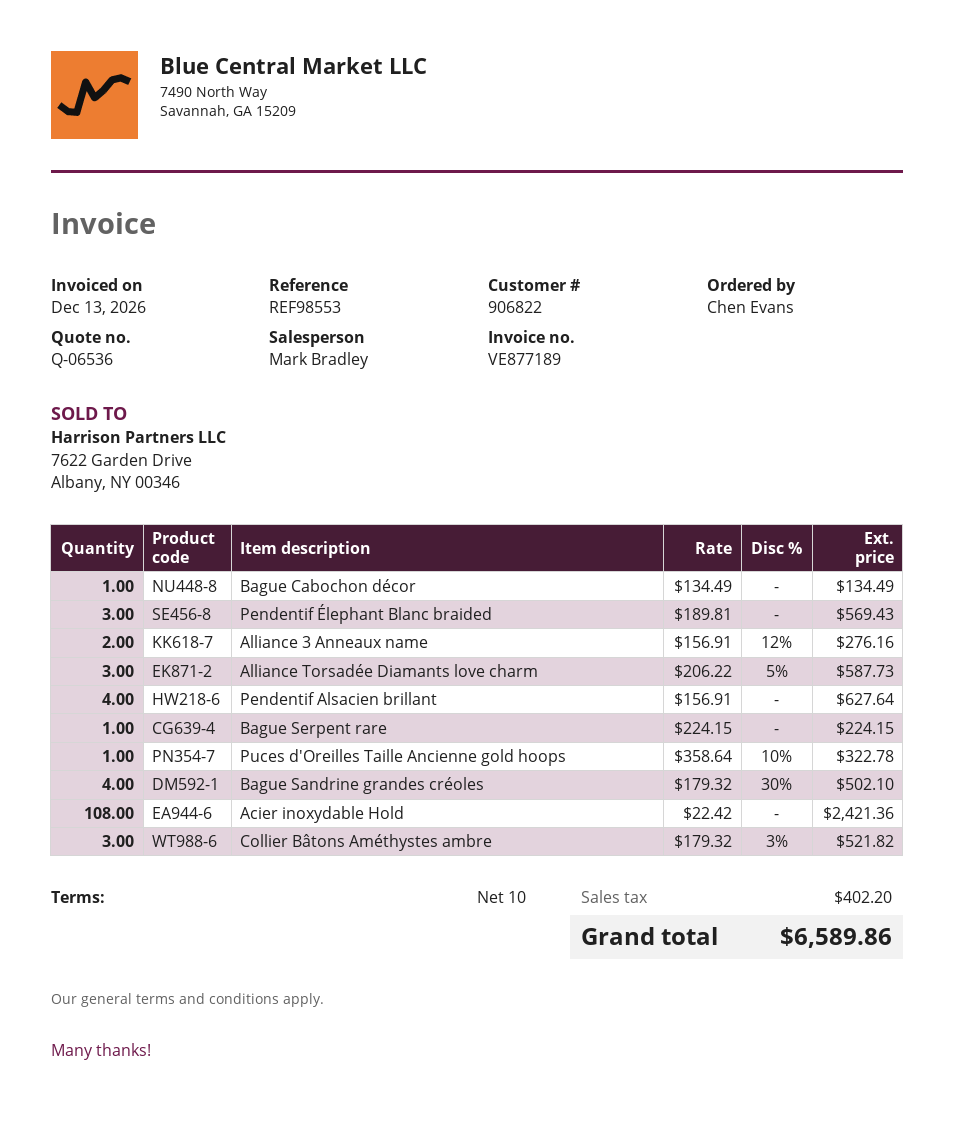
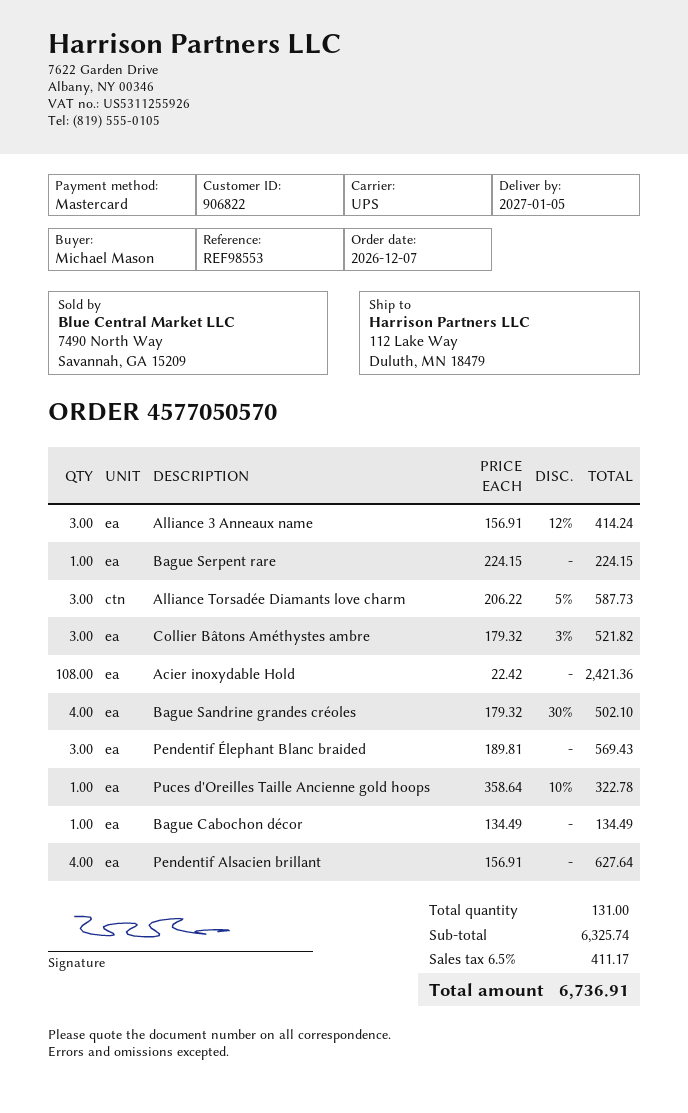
ordered by: Chen Evans -> Michael Mason
Alliance 3 Anneaux name: 2 x 156.91 - 12% = 276.16 -> 3 x 156.91 - 12% = 414.24
tax: 402.20 -> 411.17
total: 6589.86 -> 6736.91

